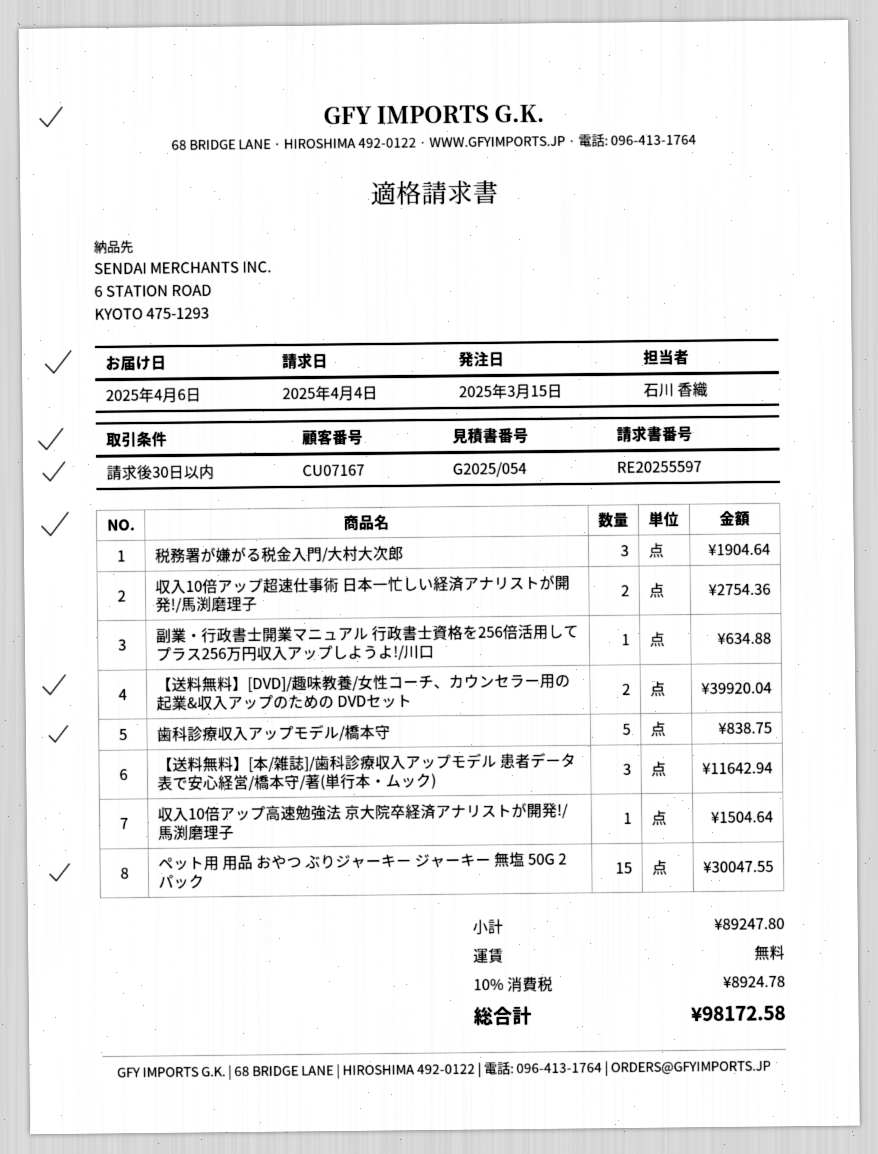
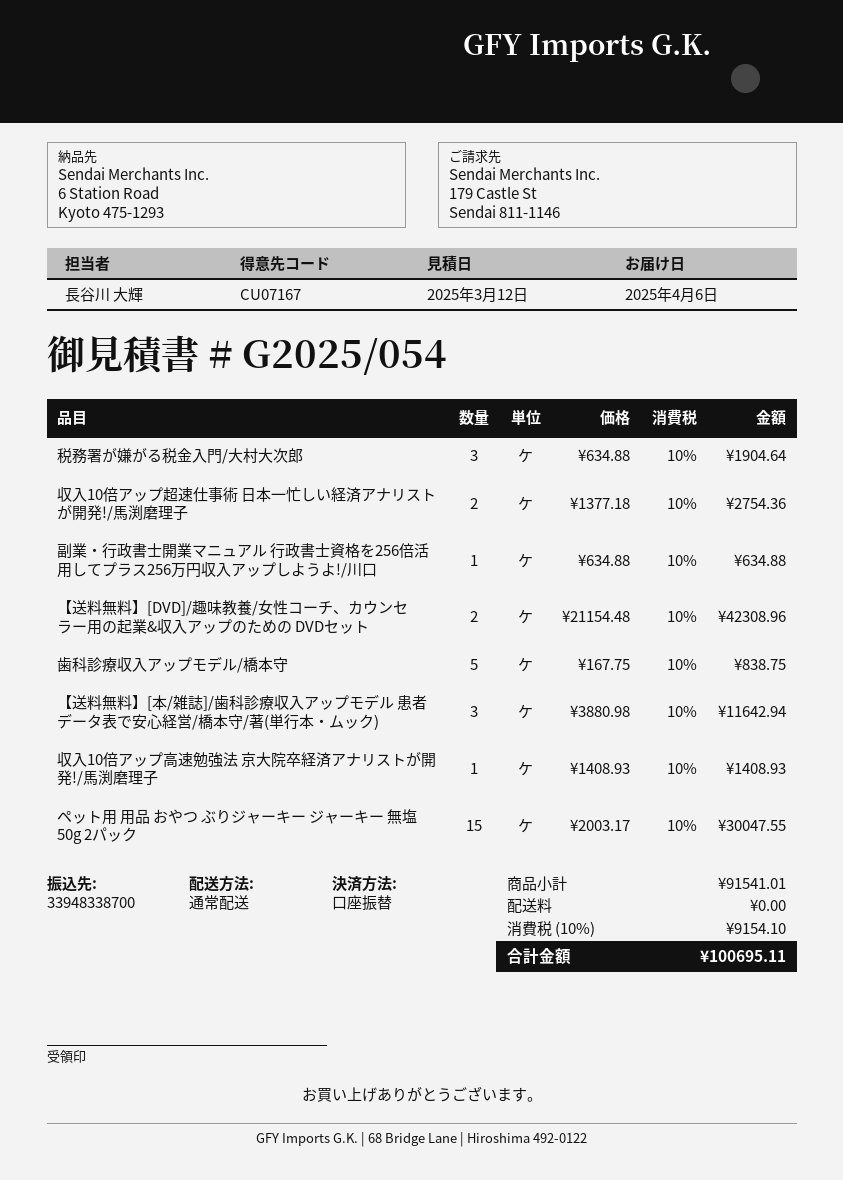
sales rep: 石川 香織 -> 長谷川 大輝
【送料無料】[DVD]/趣味教養/女性コーチ、カウンセラー用の起業&収入アップのための DVDセット: 2 for 39920.04 -> 2 for 42308.96
収入10倍アップ高速勉強法 京大院卒経済アナリストが開発!/馬渕磨理子: 1 for 1504.64 -> 1 for 1408.93
subtotal: 89247.80 -> 91541.01
tax: 10% = 8924.78 -> 10% = 9154.10
total: 98172.58 -> 100695.11

